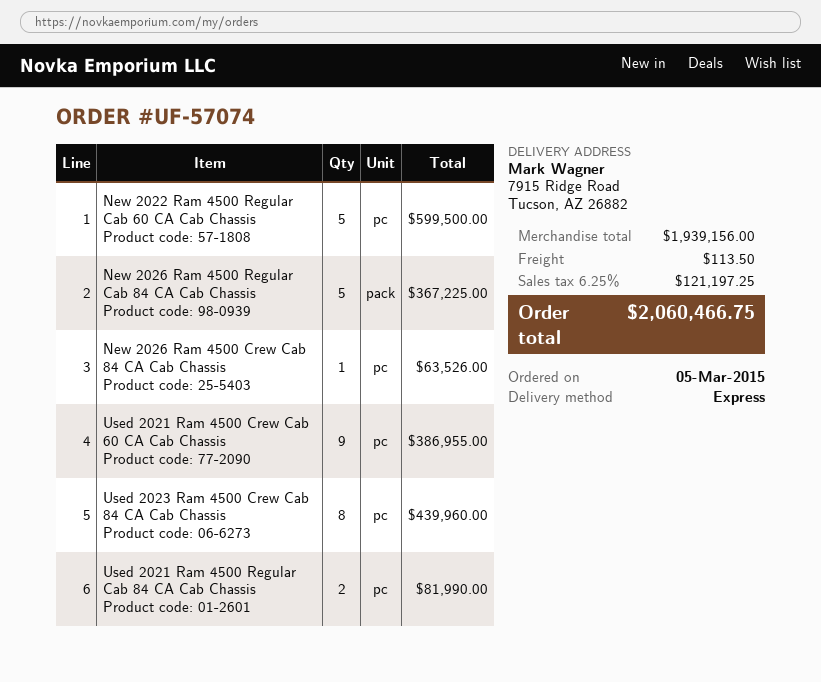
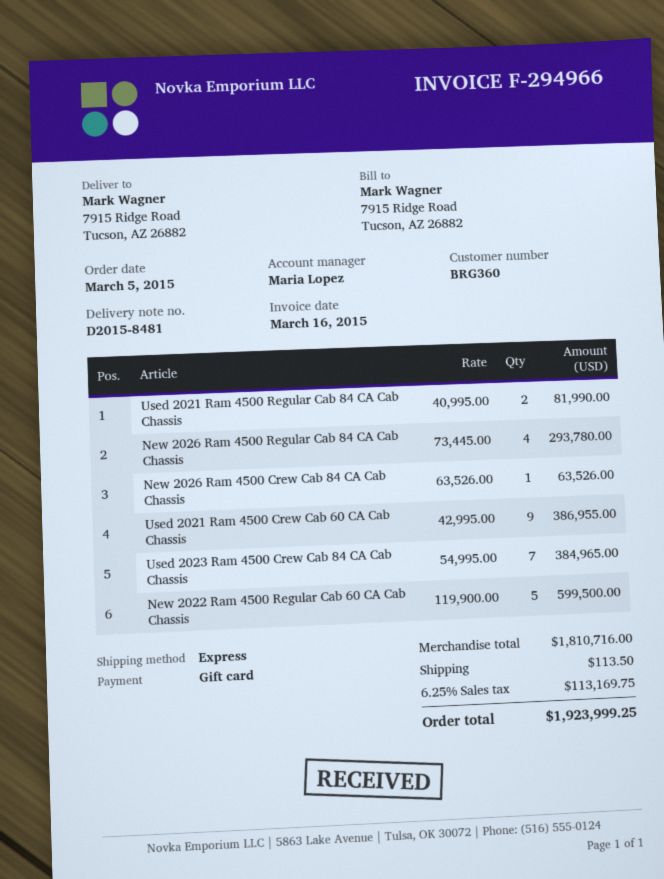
New 2026 Ram 4500 Regular Cab 84 CA Cab Chassis: 5 for 367225.00 -> 4 for 293780.00
Used 2023 Ram 4500 Crew Cab 84 CA Cab Chassis: 8 for 439960.00 -> 7 for 384965.00
subtotal: 1939156.00 -> 1810716.00
tax: 6.25% = 121197.25 -> 6.25% = 113169.75
total: 2060466.75 -> 1923999.25

